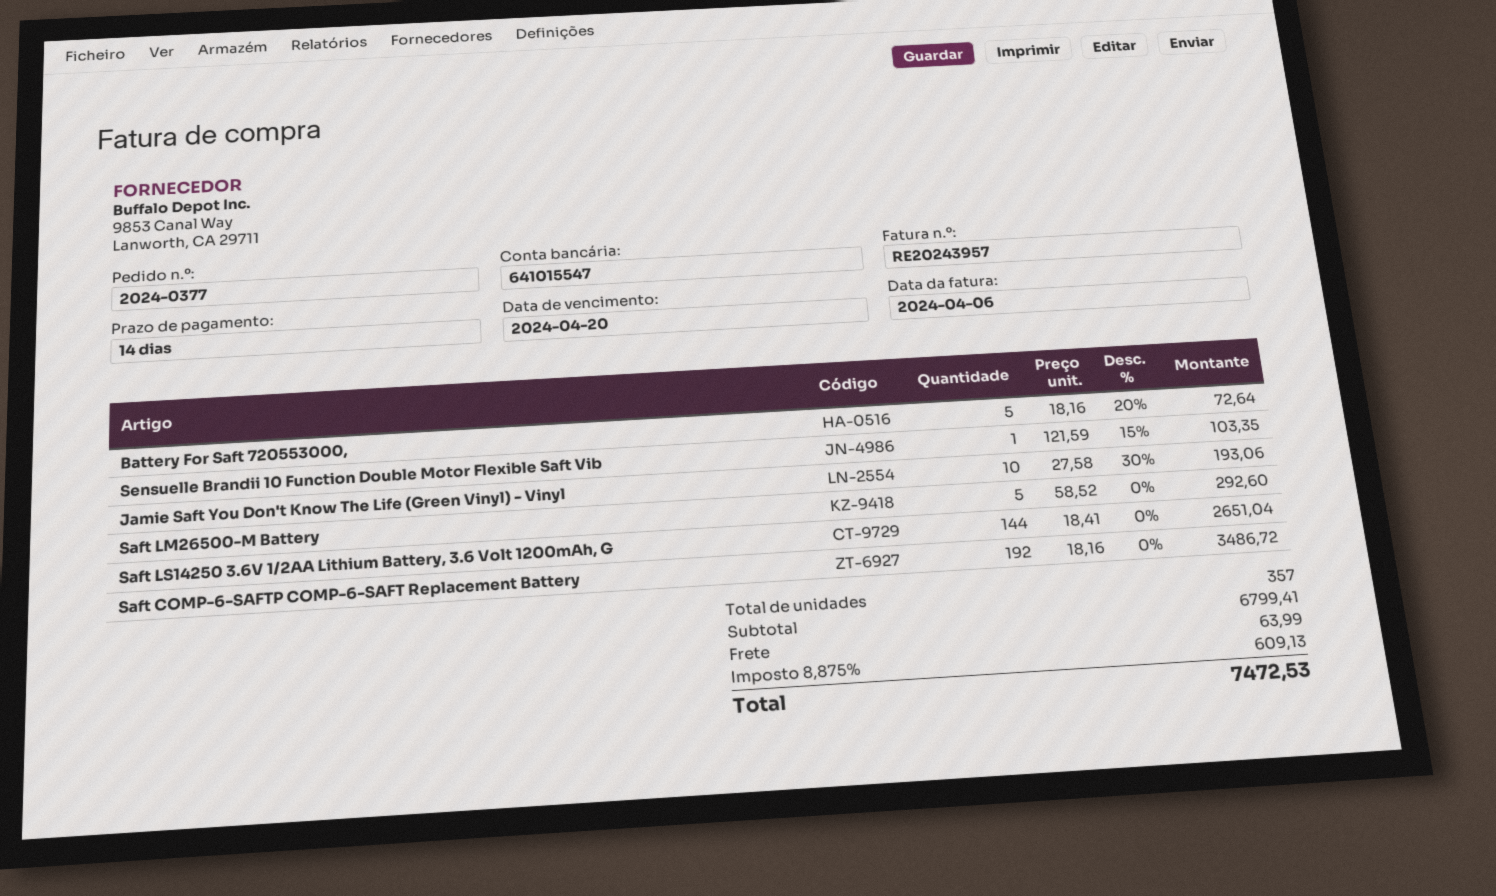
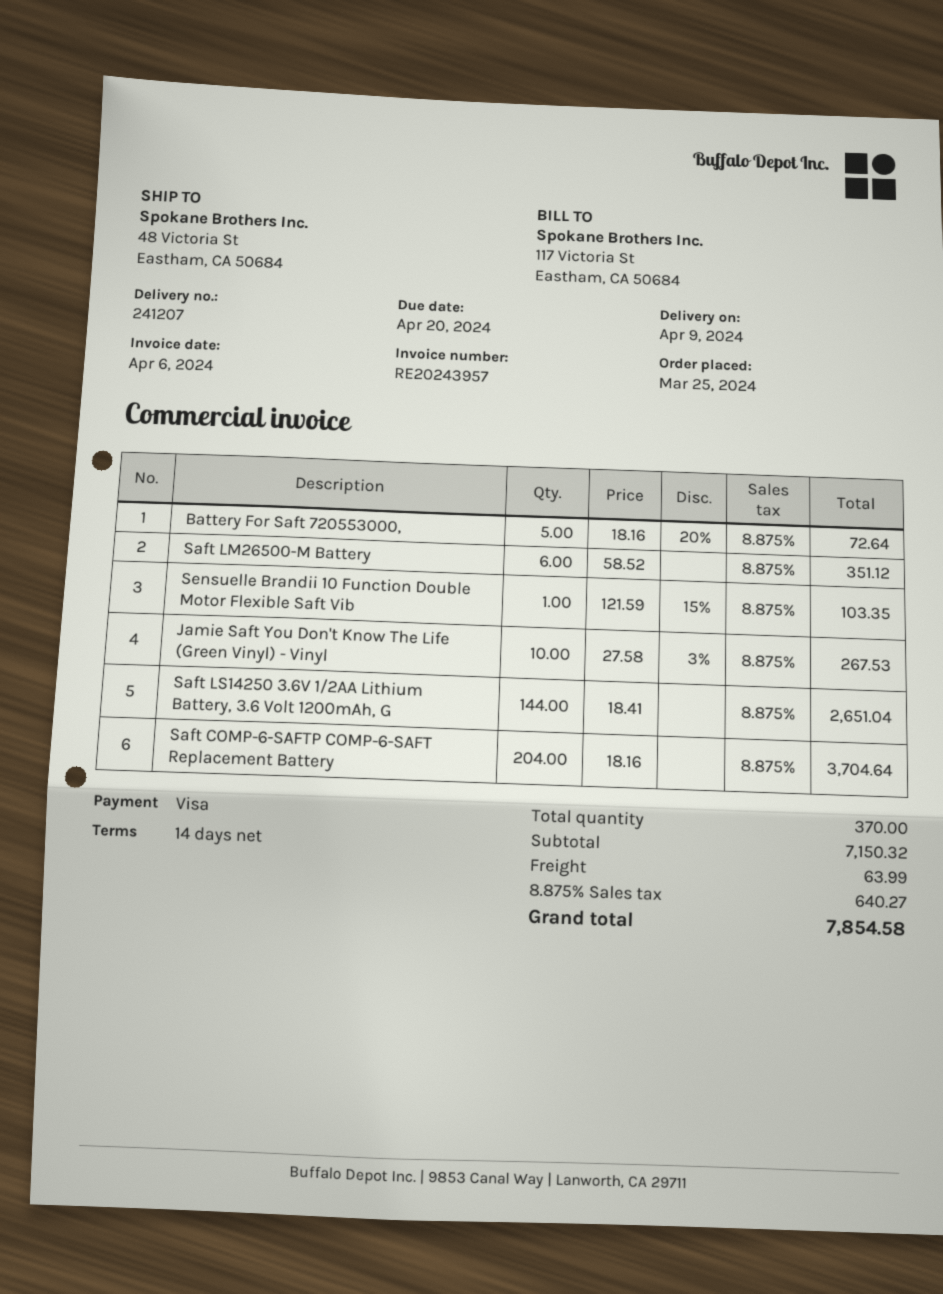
Jamie Saft You Don't Know The Life (Green Vinyl) - Vinyl: 10 x 27.58 - 30% = 193.06 -> 10 x 27.58 - 3% = 267.53
Saft LM26500-M Battery: 5 x 58.52 = 292.60 -> 6 x 58.52 = 351.12
Saft COMP-6-SAFTP COMP-6-SAFT Replacement Battery: 192 x 18.16 = 3486.72 -> 204 x 18.16 = 3704.64
total quantity: 357 -> 370
subtotal: 6799.41 -> 7150.32
tax: 8.875% = 609.13 -> 8.875% = 640.27
total: 7472.53 -> 7854.58

